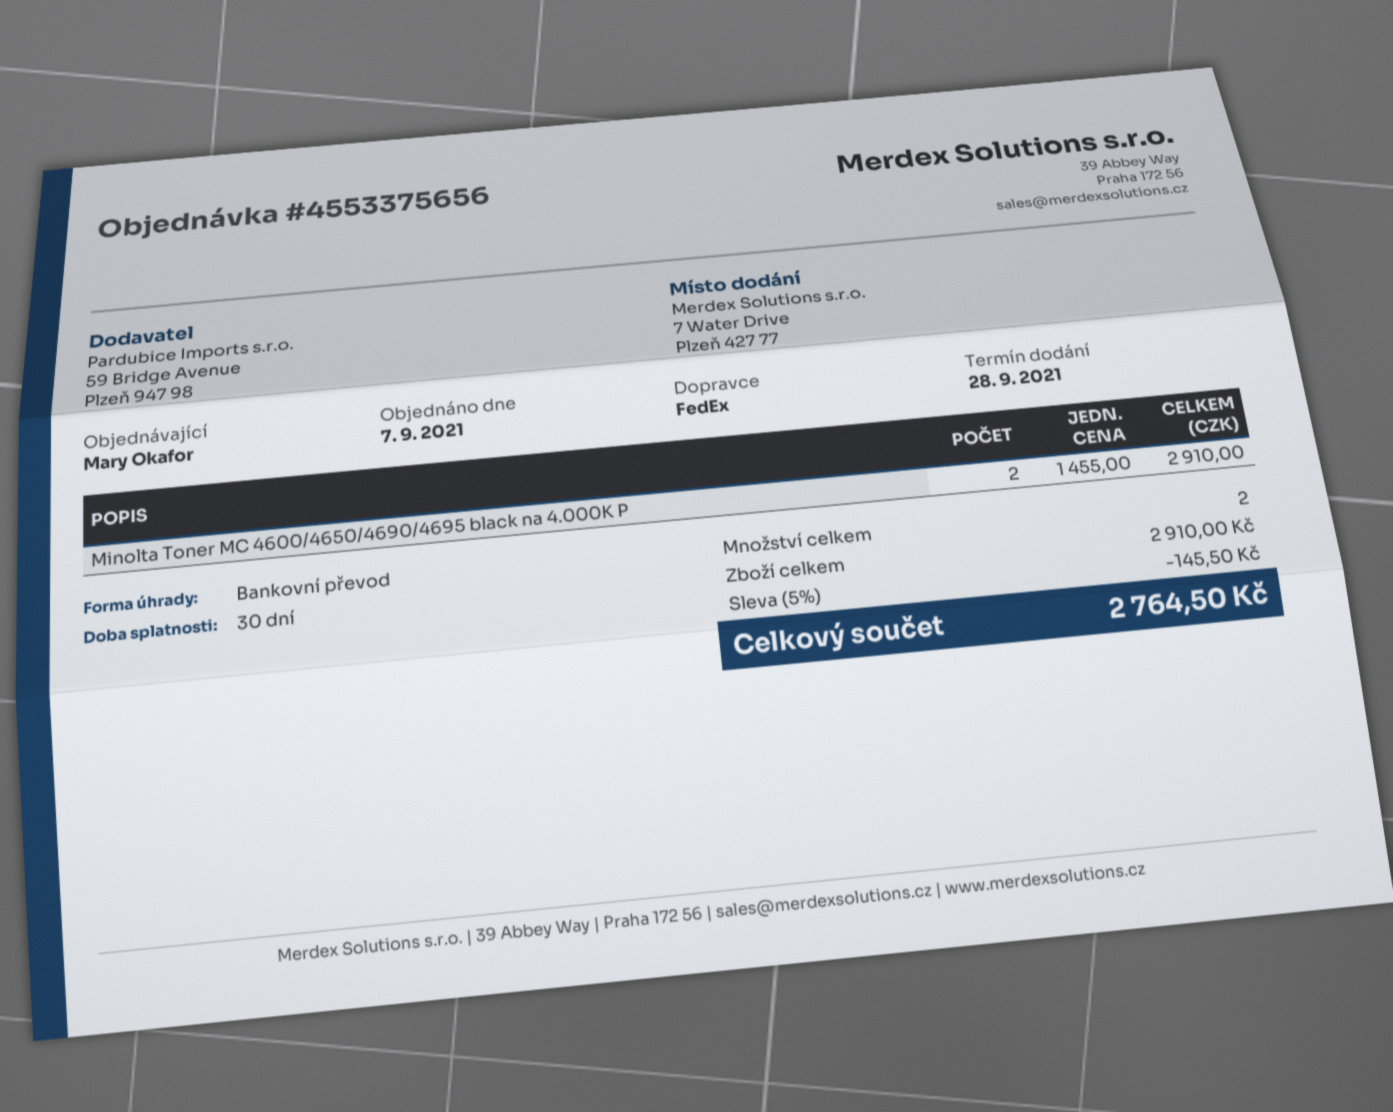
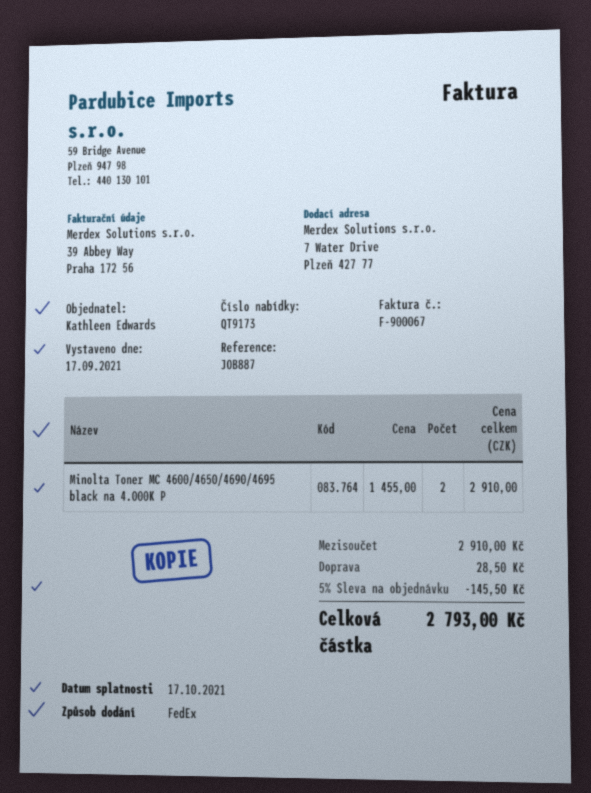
ordered by: Mary Okafor -> Kathleen Edwards
shipping: none -> 28.50
total: 2764.50 -> 2793.00

